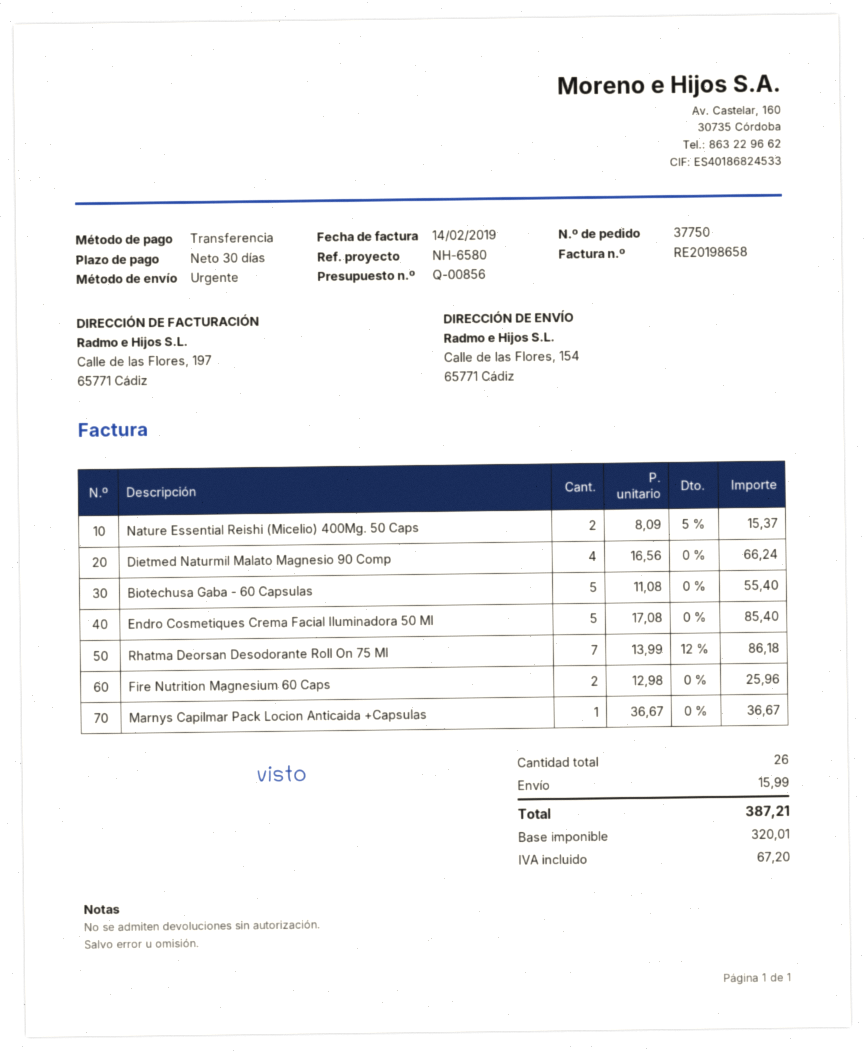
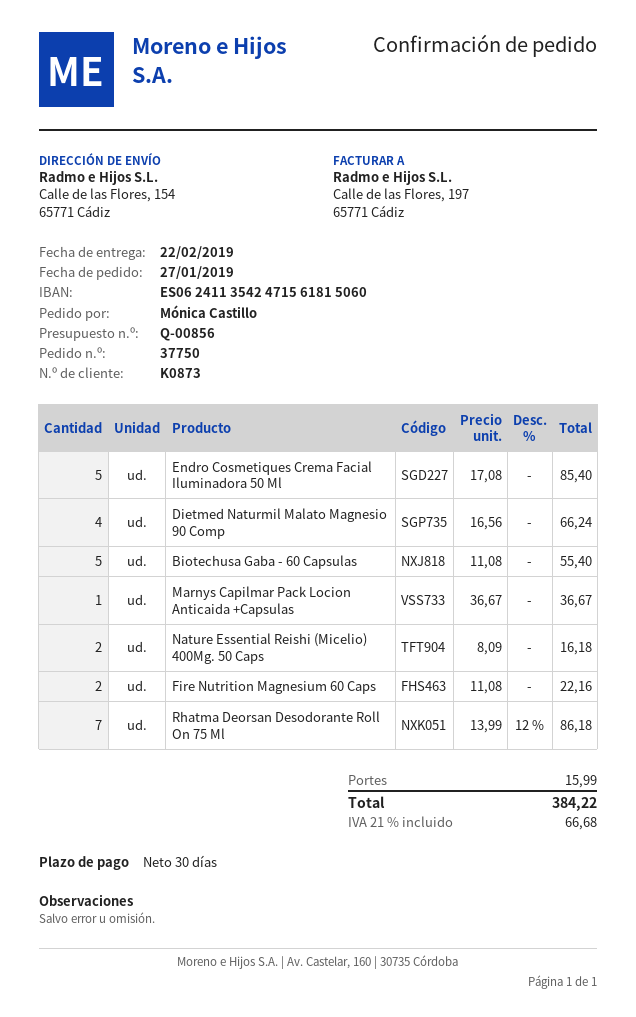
Nature Essential Reishi (Micelio) 400Mg. 50 Caps: 2 x 8.09 - 5% = 15.37 -> 2 x 8.09 = 16.18
Fire Nutrition Magnesium 60 Caps: 2 x 12.98 = 25.96 -> 2 x 11.08 = 22.16
tax: 67.20 -> 66.68
total: 387.21 -> 384.22

